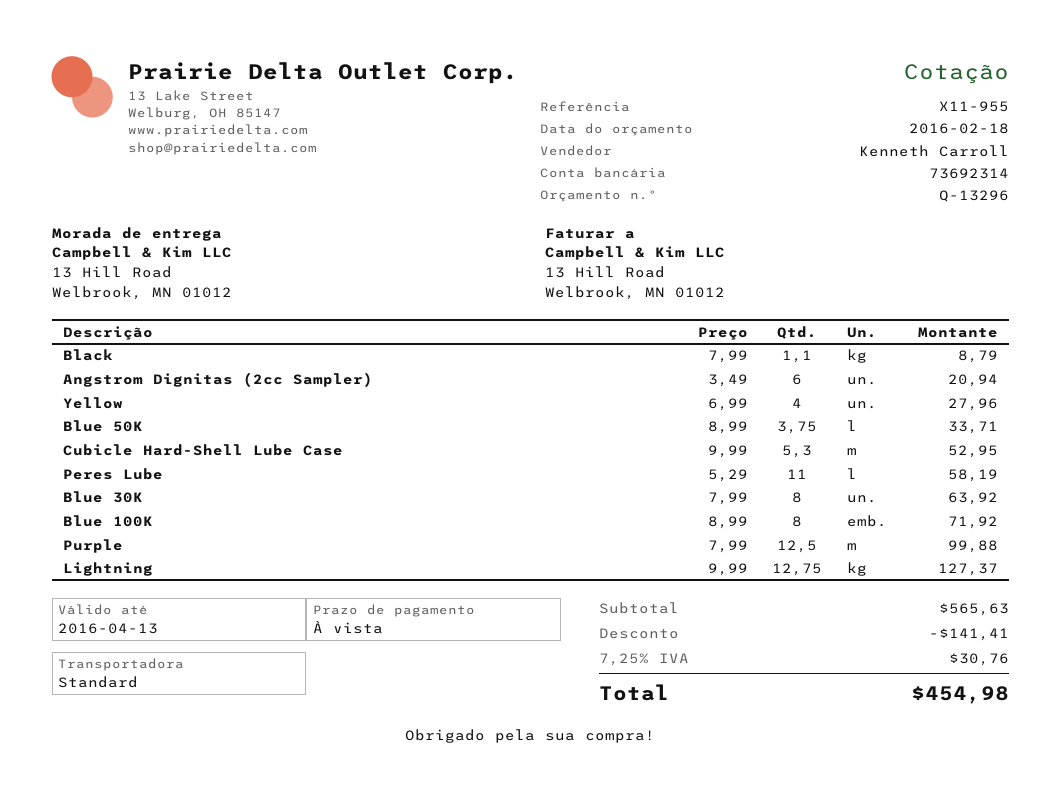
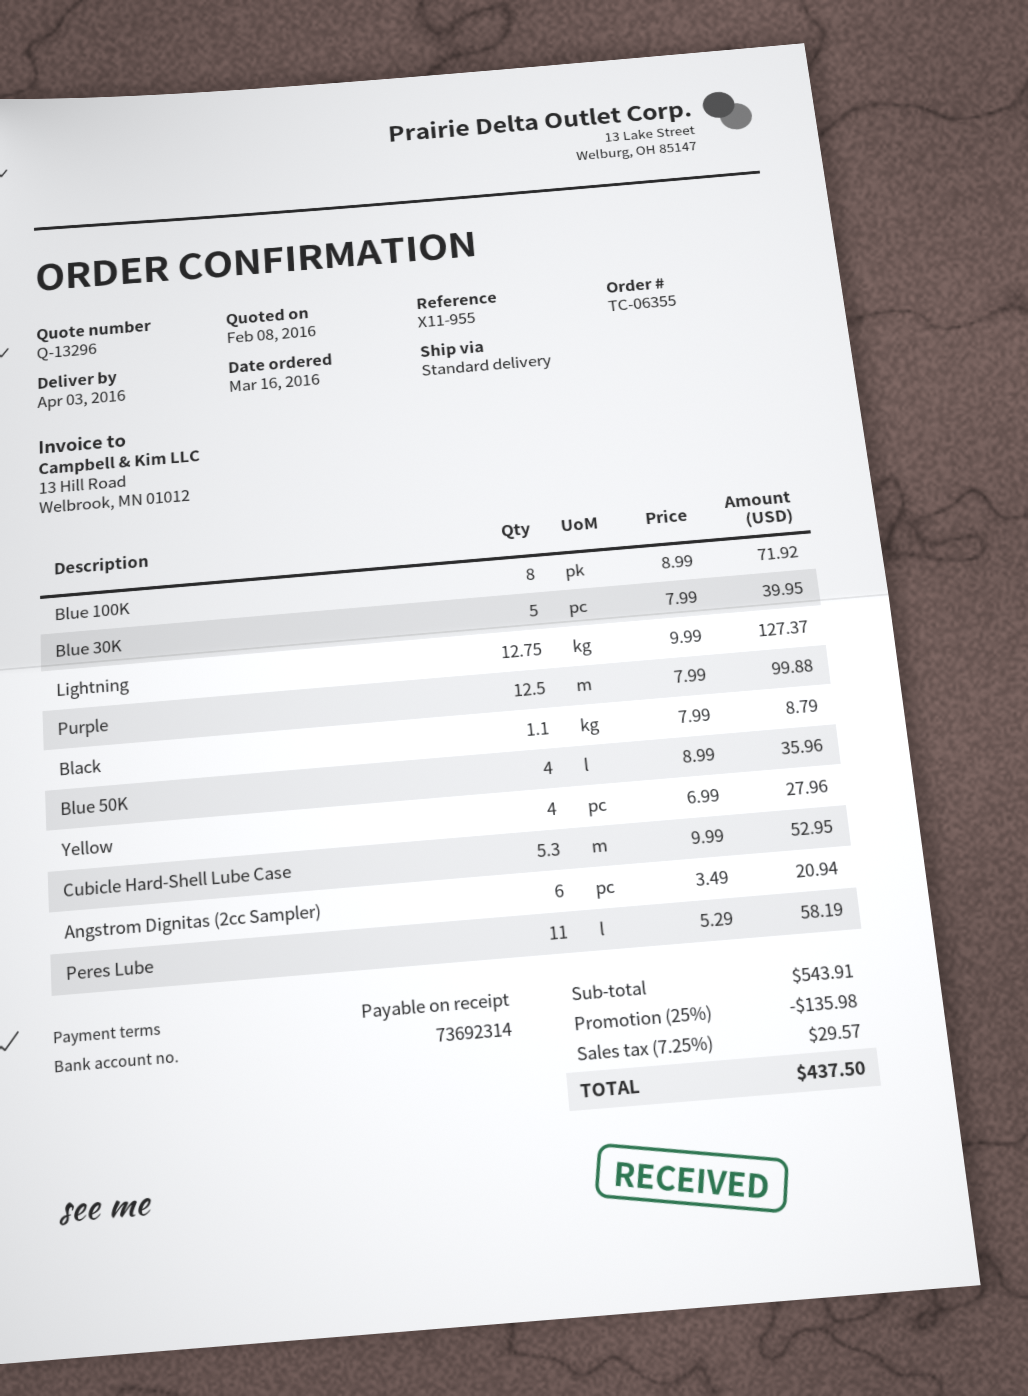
quote date: 2016-02-18 -> 2016-02-08
Blue 50K: 3.75 x 8.99 = 33.71 -> 4 x 8.99 = 35.96
Blue 30K: 8 x 7.99 = 63.92 -> 5 x 7.99 = 39.95
subtotal: 565.63 -> 543.91
discount: 141.41 -> 135.98
tax: 7.25% = 30.76 -> 7.25% = 29.57
total: 454.98 -> 437.50

